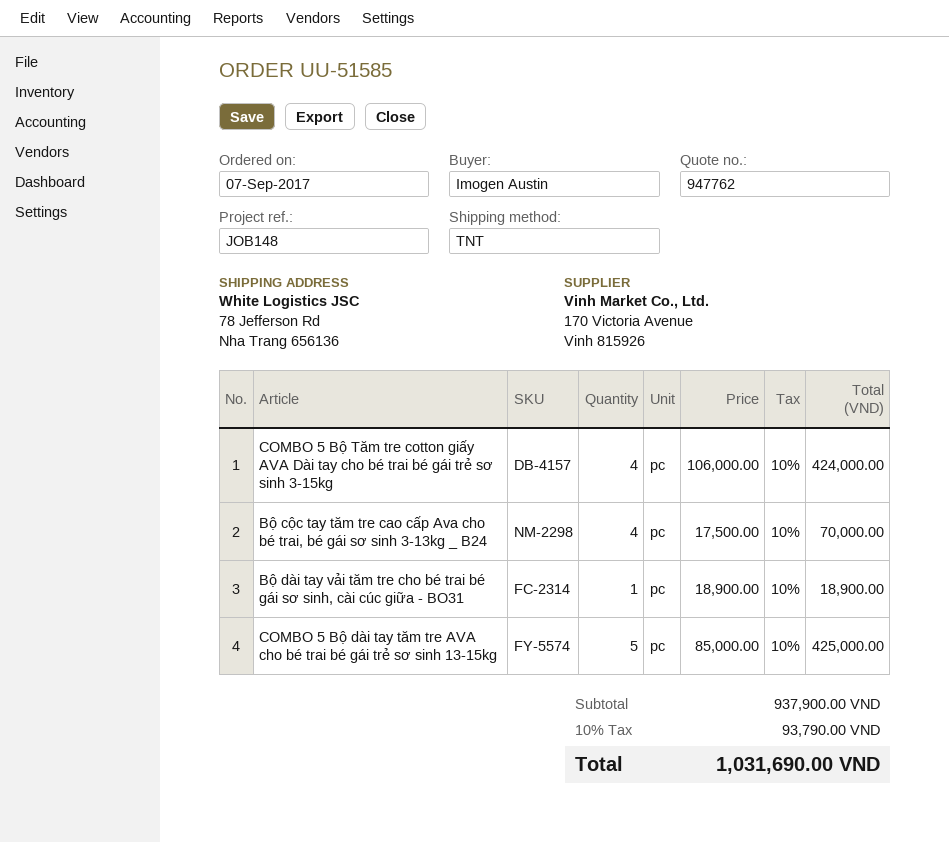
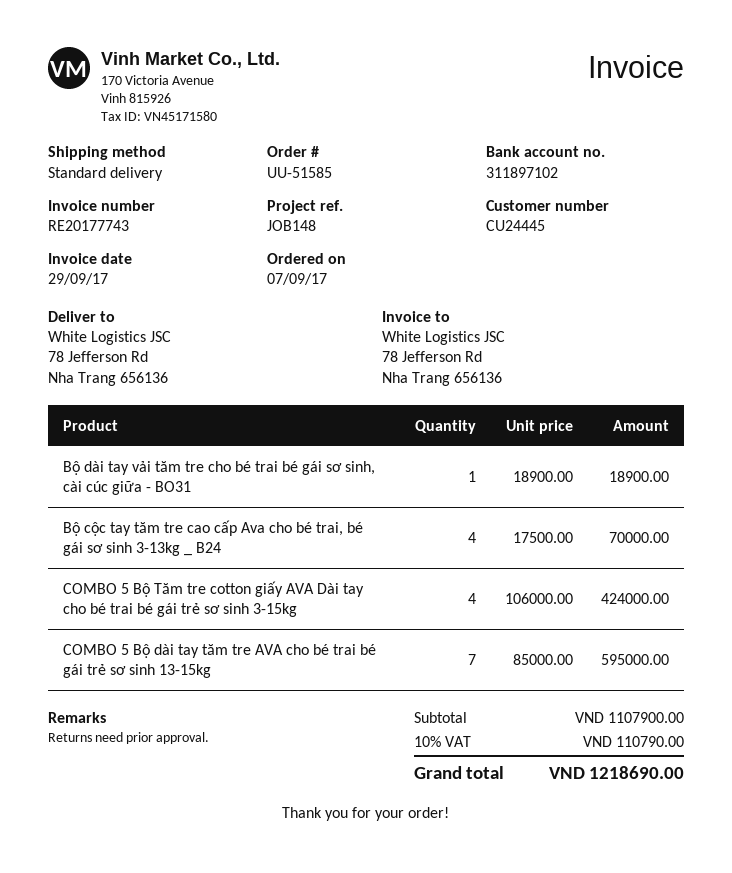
shipping method: TNT -> standard
COMBO 5 Bộ dài tay tăm tre AVA cho bé trai bé gái trẻ sơ sinh 13-15kg: 5 x 85000.00 = 425000.00 -> 7 x 85000.00 = 595000.00
subtotal: 937900.00 -> 1107900.00
tax: 10% = 93790.00 -> 10% = 110790.00
total: 1031690.00 -> 1218690.00

